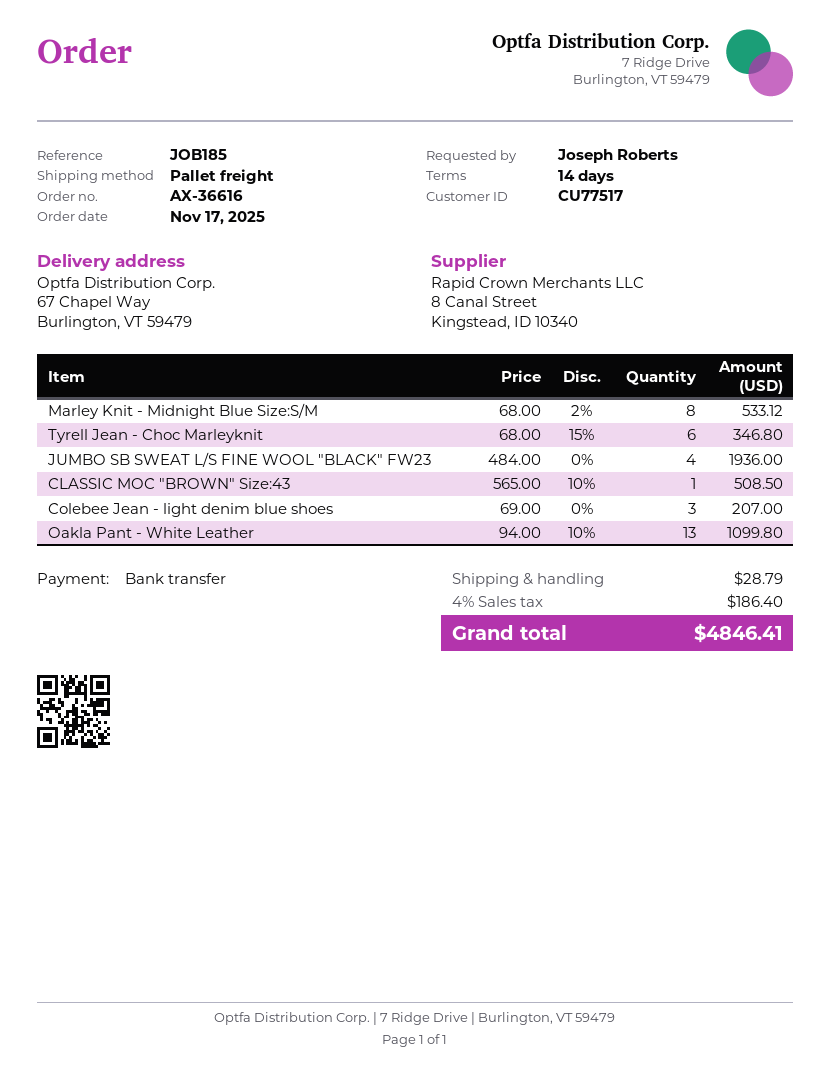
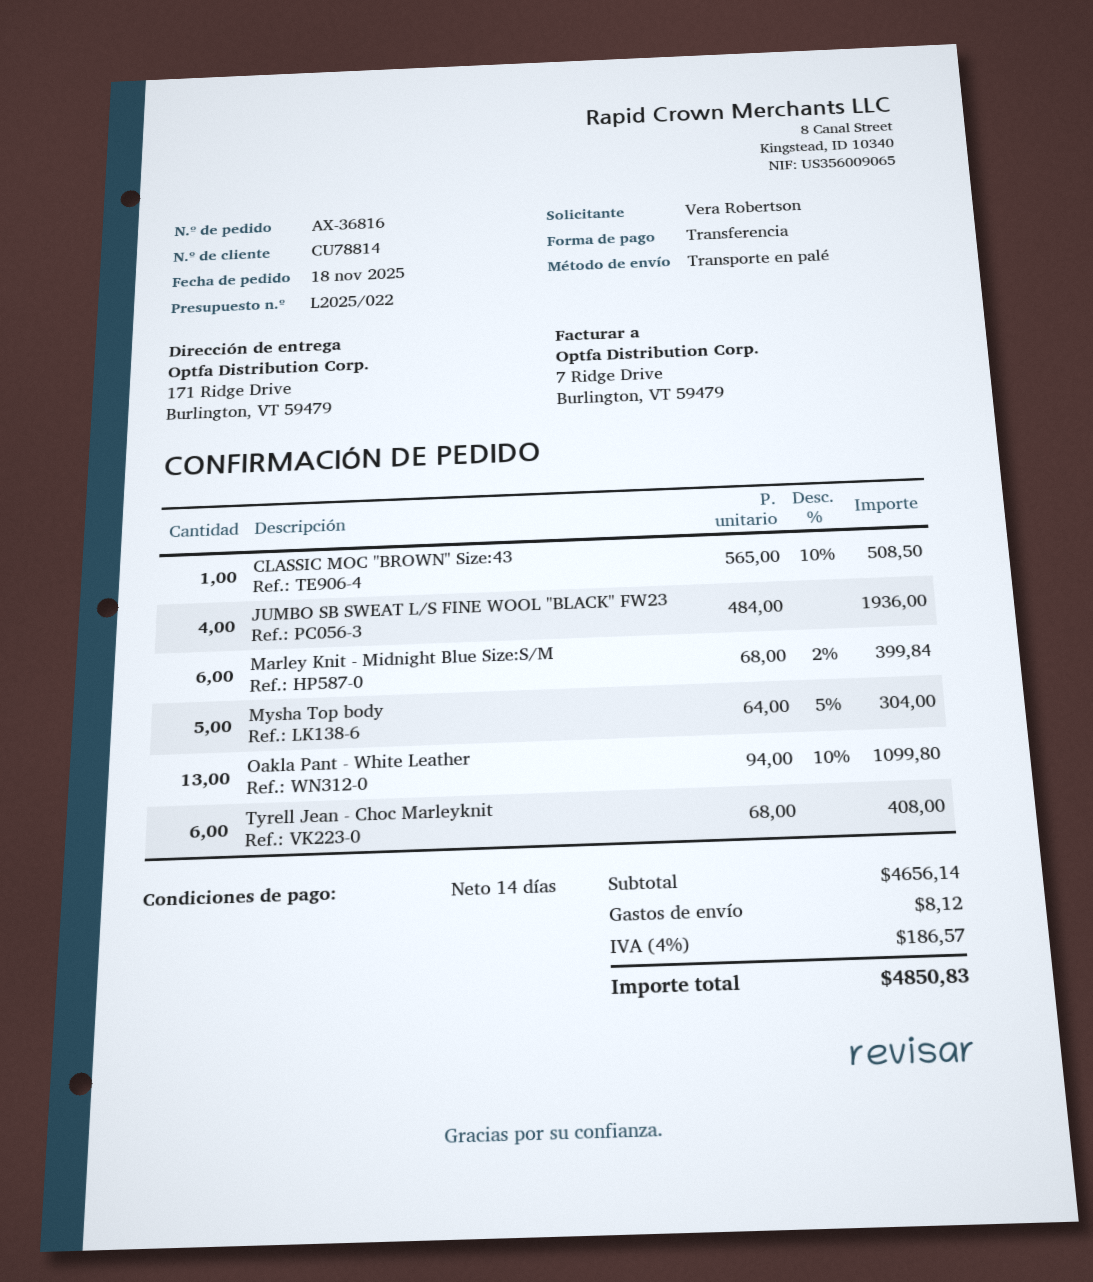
order number: AX-36616 -> AX-36816
order date: 2025-11-17 -> 2025-11-18
customer number: CU77517 -> CU78814
ordered by: Joseph Roberts -> Vera Robertson
ship to: 67 Chapel Way, Burlington, VT 59479 -> 171 Ridge Drive, Burlington, VT 59479
Marley Knit - Midnight Blue Size:S/M: 8 x 68.00 - 2% = 533.12 -> 6 x 68.00 - 2% = 399.84
Tyrell Jean - Choc Marleyknit: 6 x 68.00 - 15% = 346.80 -> 6 x 68.00 = 408.00
Colebee Jean - light denim blue shoes: 3 x 69.00 = 207.00 -> none
Mysha Top body: none -> 5 x 64.00 - 5% = 304.00
shipping: 28.79 -> 8.12
tax: 4% = 186.40 -> 4% = 186.57
total: 4846.41 -> 4850.83

